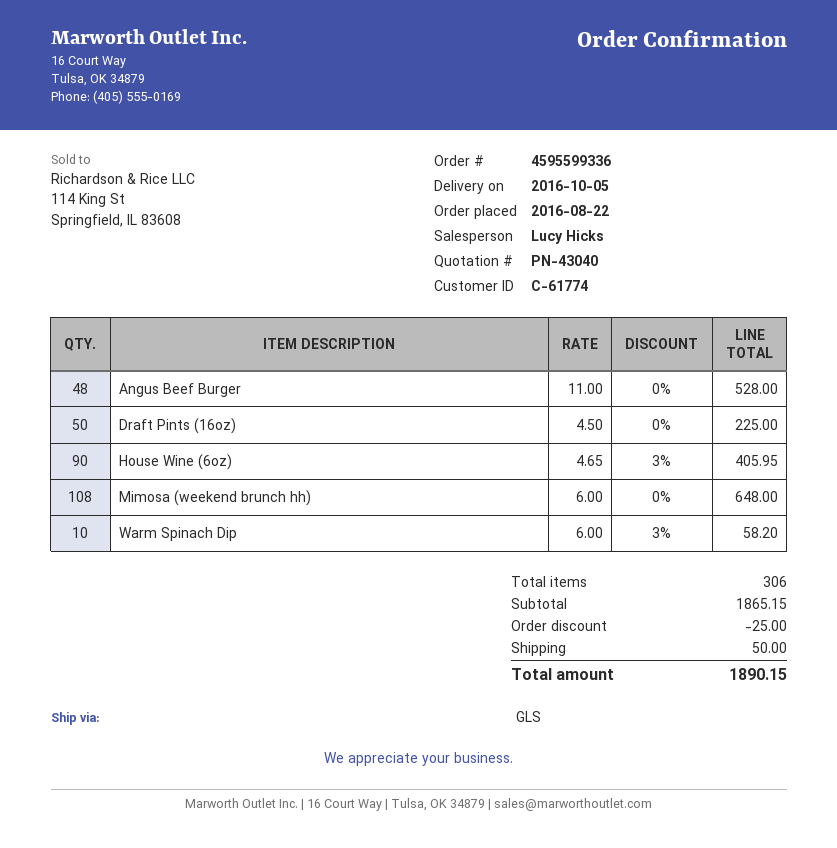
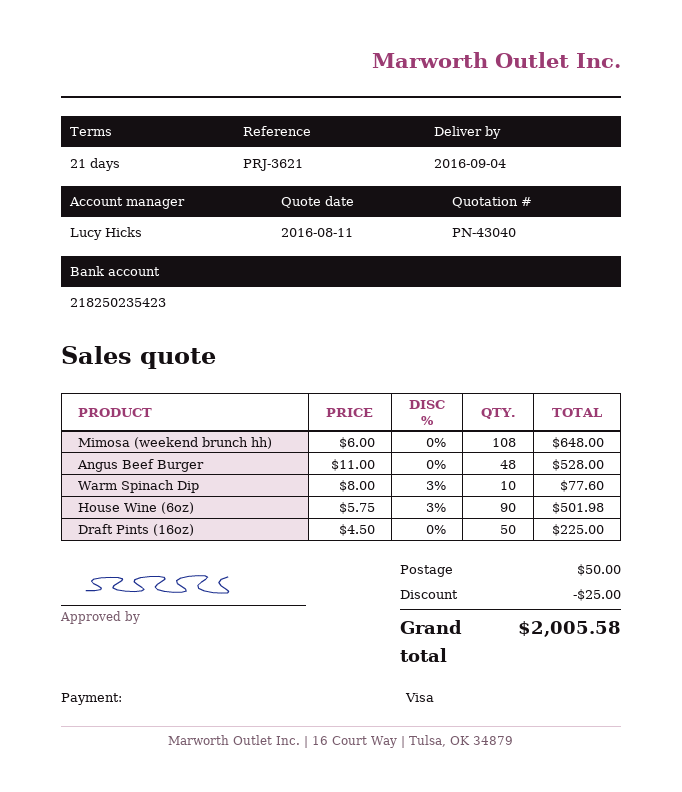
delivery date: 2016-10-05 -> 2016-09-04
House Wine (6oz): 90 x 4.65 - 3% = 405.95 -> 90 x 5.75 - 3% = 501.98
Warm Spinach Dip: 10 x 6.00 - 3% = 58.20 -> 10 x 8.00 - 3% = 77.60
total: 1890.15 -> 2005.58

